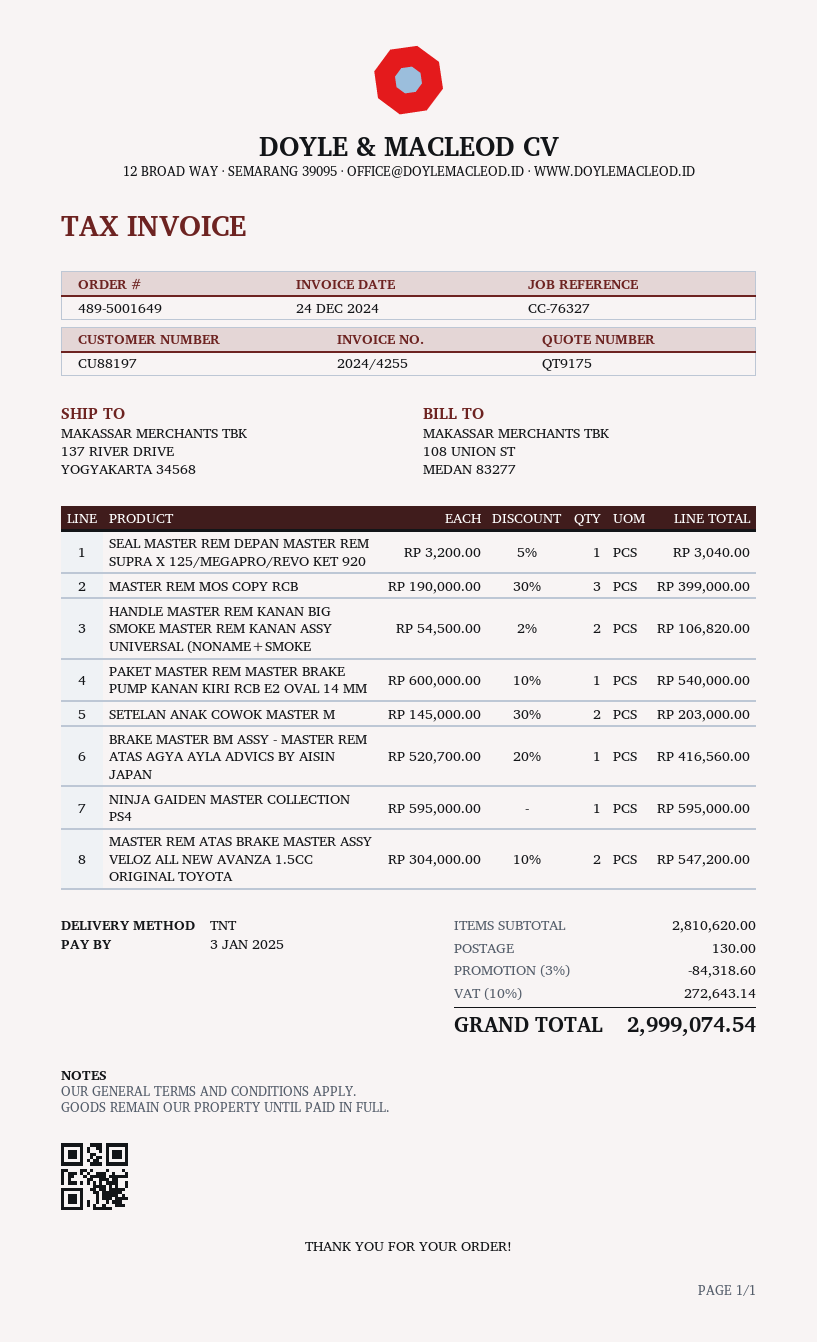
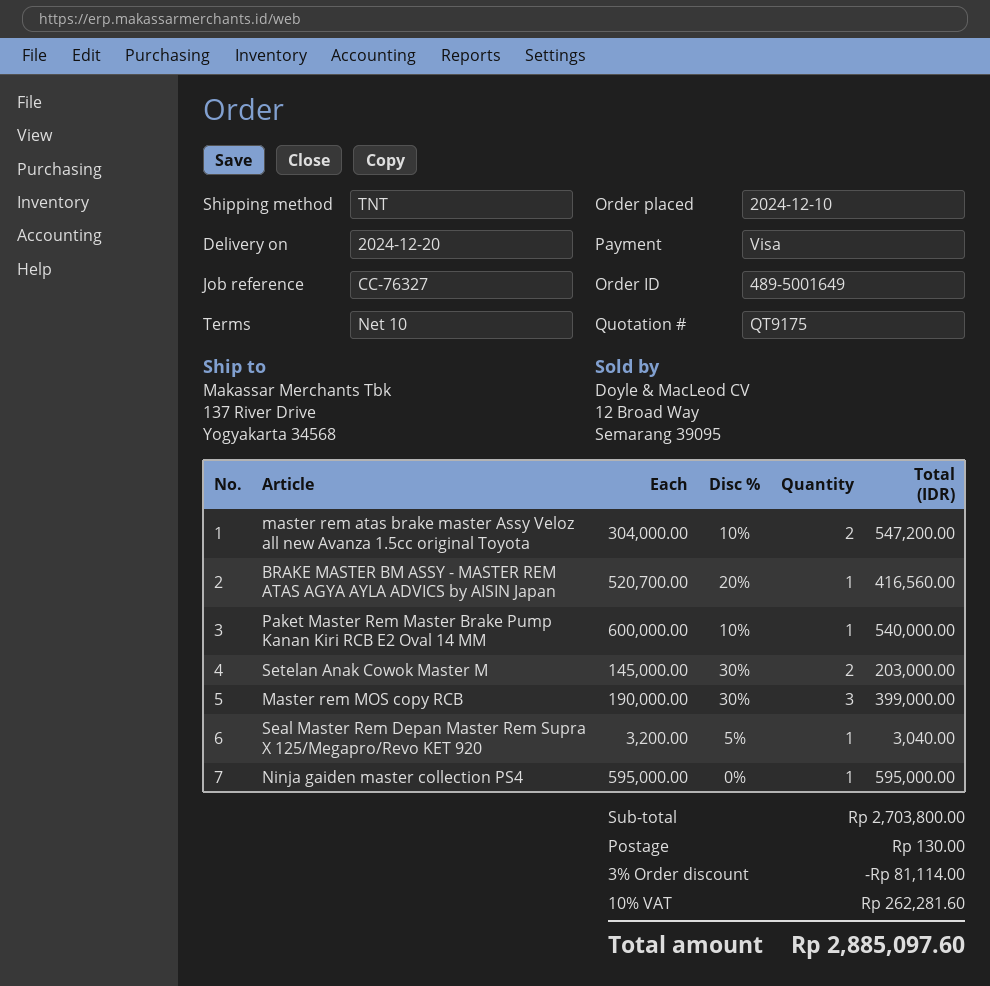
HANDLE MASTER REM KANAN BIG SMOKE MASTER REM KANAN ASSY UNIVERSAL (NONAME+SMOKE: 2 x 54500.00 - 2% = 106820.00 -> none
subtotal: 2810620.00 -> 2703800.00
discount: 3% = 84318.60 -> 3% = 81114.00
tax: 10% = 272643.14 -> 10% = 262281.60
total: 2999074.54 -> 2885097.60

